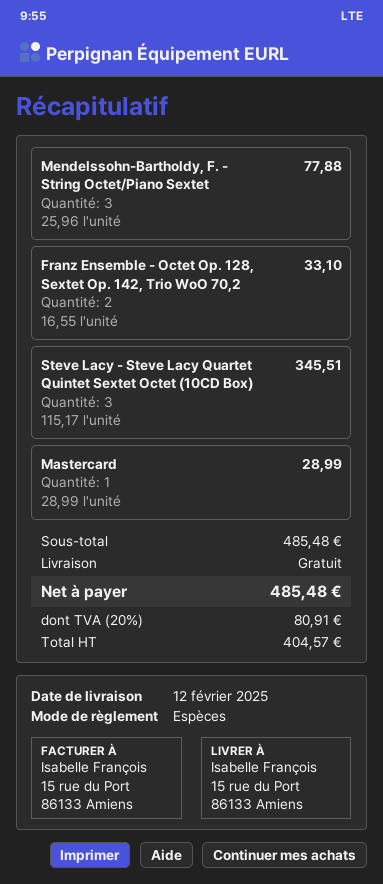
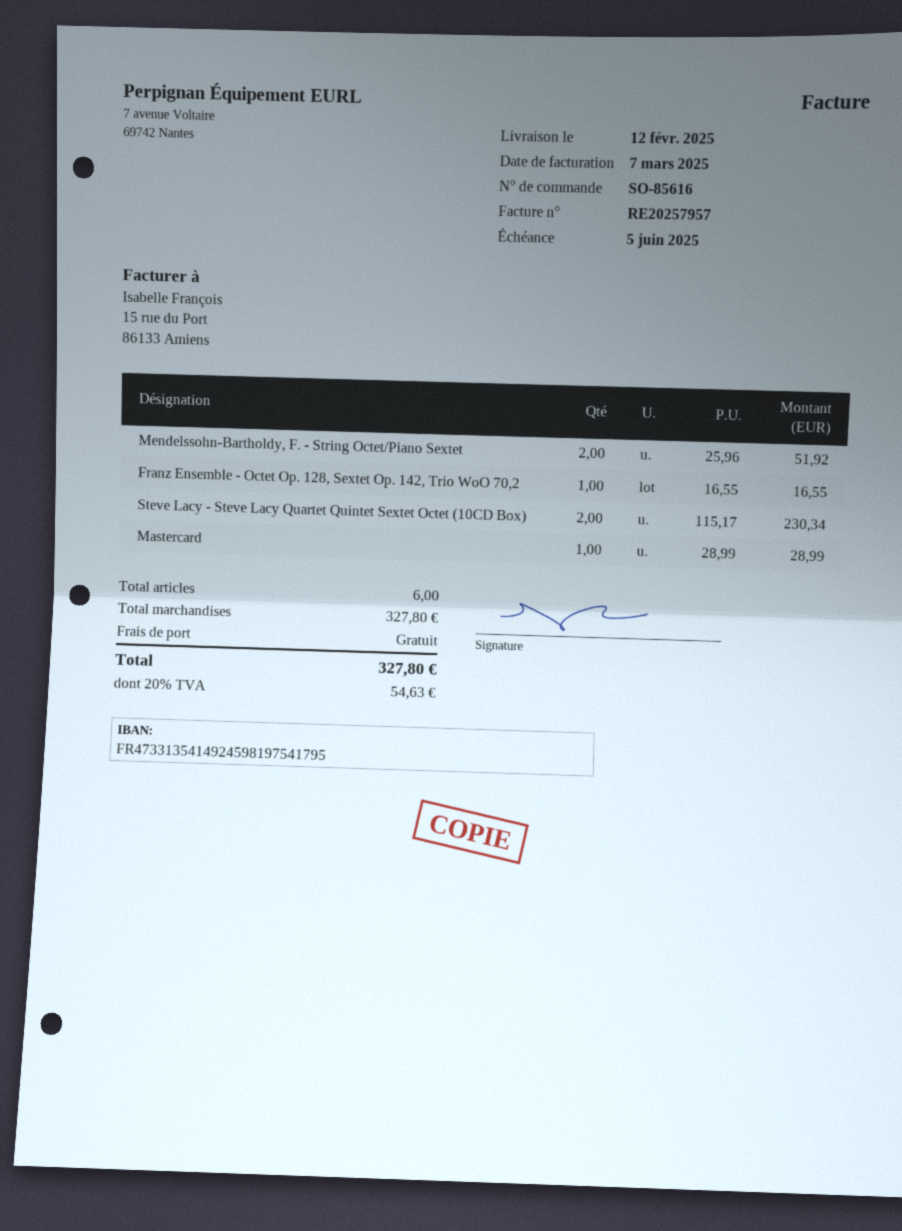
Mendelssohn-Bartholdy, F. - String Octet/Piano Sextet: 3 x 25.96 = 77.88 -> 2 x 25.96 = 51.92
Franz Ensemble - Octet Op. 128, Sextet Op. 142, Trio WoO 70,2: 2 x 16.55 = 33.10 -> 1 x 16.55 = 16.55
Steve Lacy - Steve Lacy Quartet Quintet Sextet Octet (10CD Box): 3 x 115.17 = 345.51 -> 2 x 115.17 = 230.34
subtotal: 485.48 -> 327.80
tax: 20% = 80.91 -> 20% = 54.63
total: 485.48 -> 327.80

